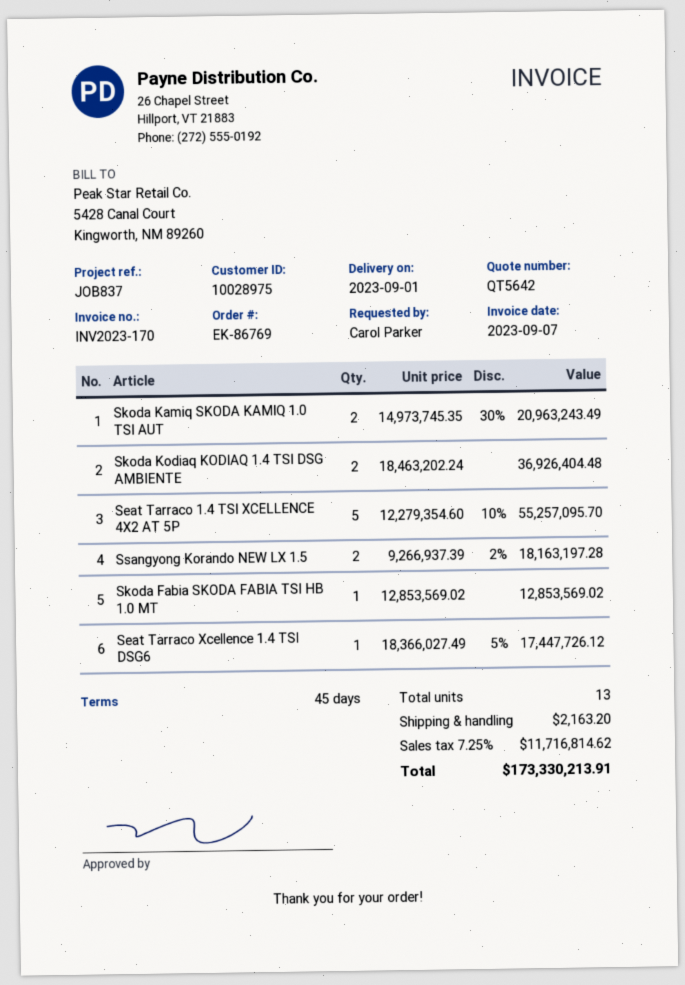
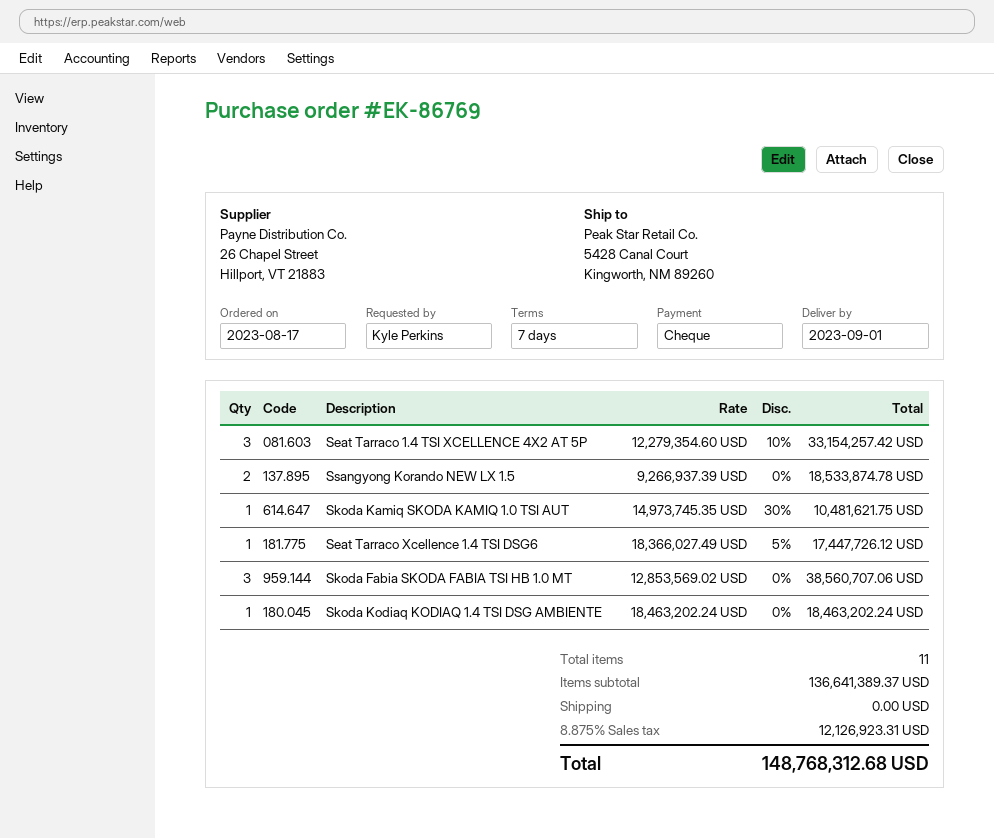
payment terms: 45 days -> 7 days
ordered by: Carol Parker -> Kyle Perkins
Skoda Kamiq SKODA KAMIQ 1.0 TSI AUT: 2 x 14973745.35 - 30% = 20963243.49 -> 1 x 14973745.35 - 30% = 10481621.75
Skoda Kodiaq KODIAQ 1.4 TSI DSG AMBIENTE: 2 x 18463202.24 = 36926404.48 -> 1 x 18463202.24 = 18463202.24
Seat Tarraco 1.4 TSI XCELLENCE 4X2 AT 5P: 5 x 12279354.60 - 10% = 55257095.70 -> 3 x 12279354.60 - 10% = 33154257.42
Ssangyong Korando NEW LX 1.5: 2 x 9266937.39 - 2% = 18163197.28 -> 2 x 9266937.39 = 18533874.78
Skoda Fabia SKODA FABIA TSI HB 1.0 MT: 1 x 12853569.02 = 12853569.02 -> 3 x 12853569.02 = 38560707.06
total quantity: 13 -> 11
shipping: 2163.20 -> 0.00
tax: 7.25% = 11716814.62 -> 8.875% = 12126923.31
total: 173330213.91 -> 148768312.68

